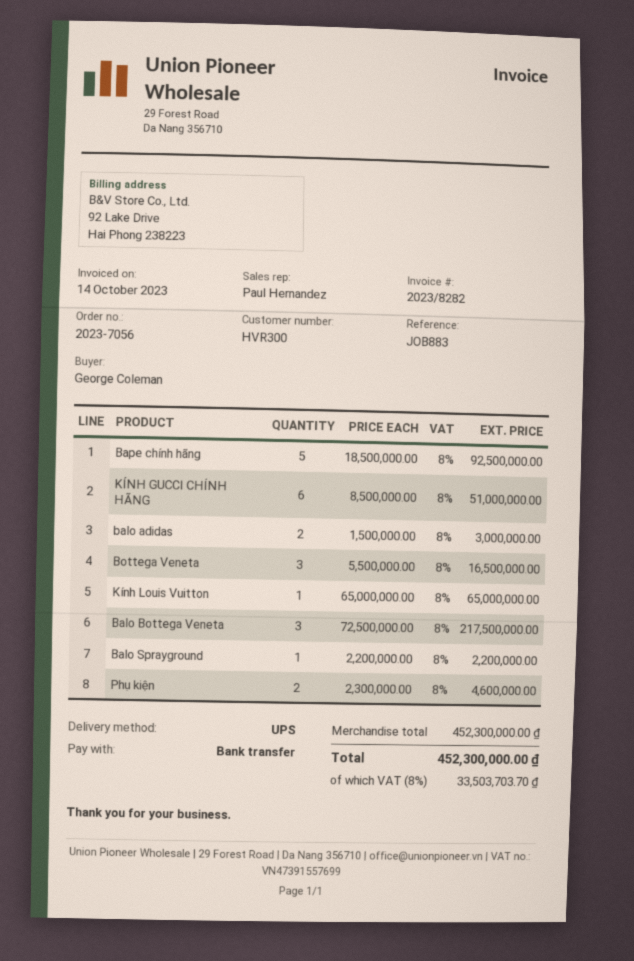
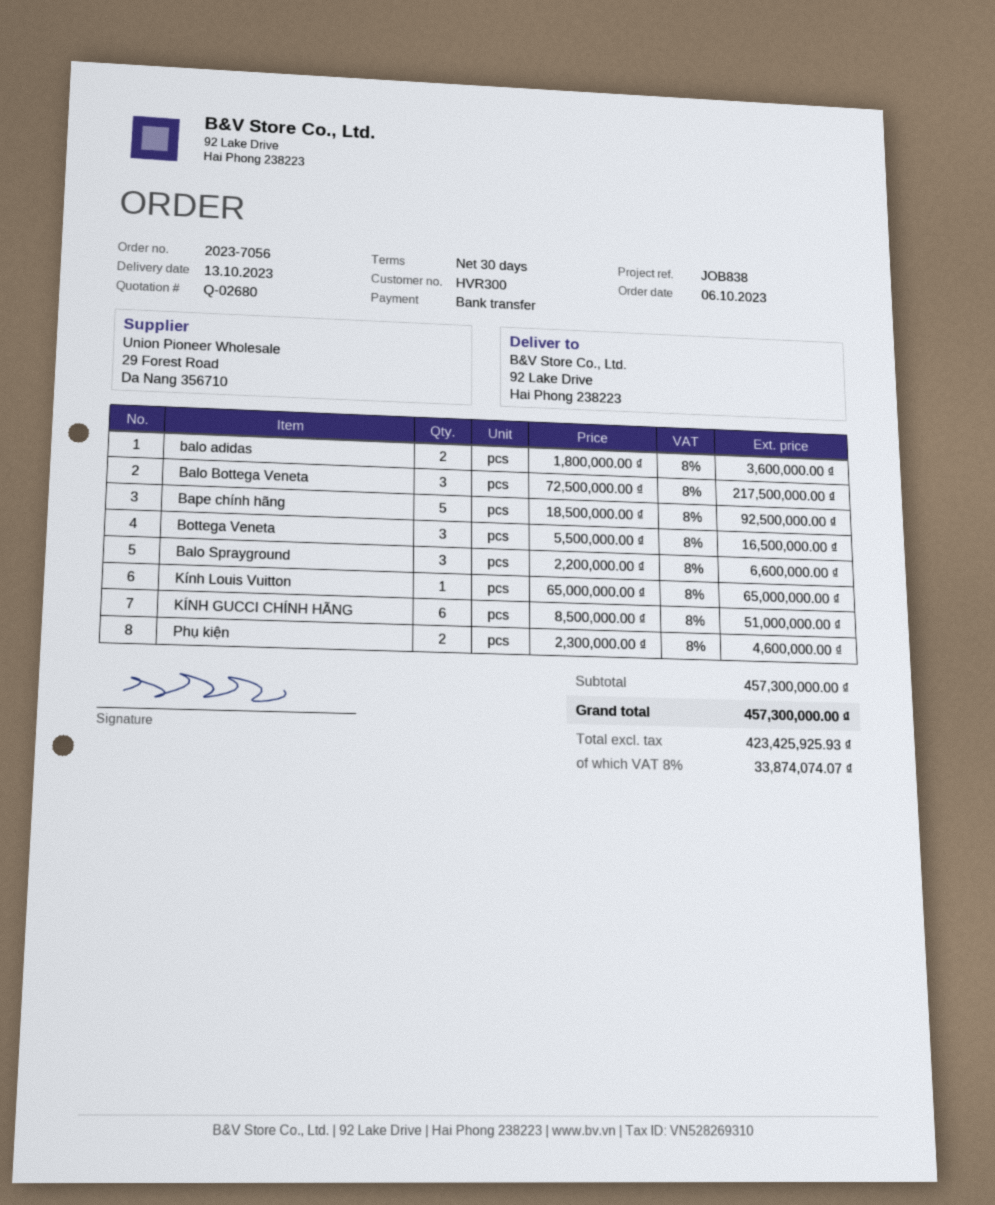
reference: JOB883 -> JOB838
balo adidas: 2 x 1500000.00 = 3000000.00 -> 2 x 1800000.00 = 3600000.00
Balo Sprayground: 1 x 2200000.00 = 2200000.00 -> 3 x 2200000.00 = 6600000.00
subtotal: 452300000.00 -> 457300000.00
tax: 8% = 33503703.70 -> 8% = 33874074.07
total: 452300000.00 -> 457300000.00

